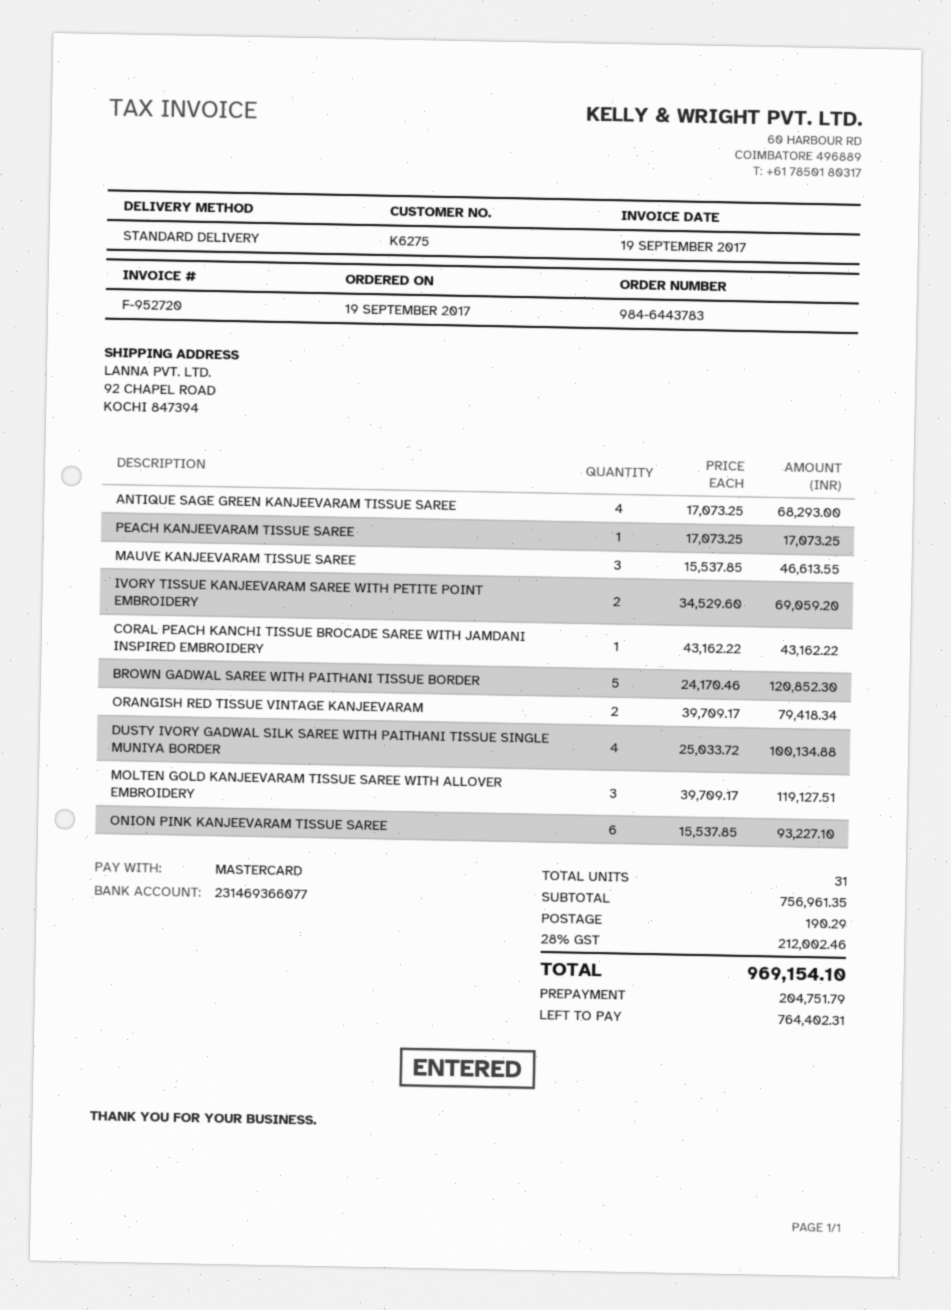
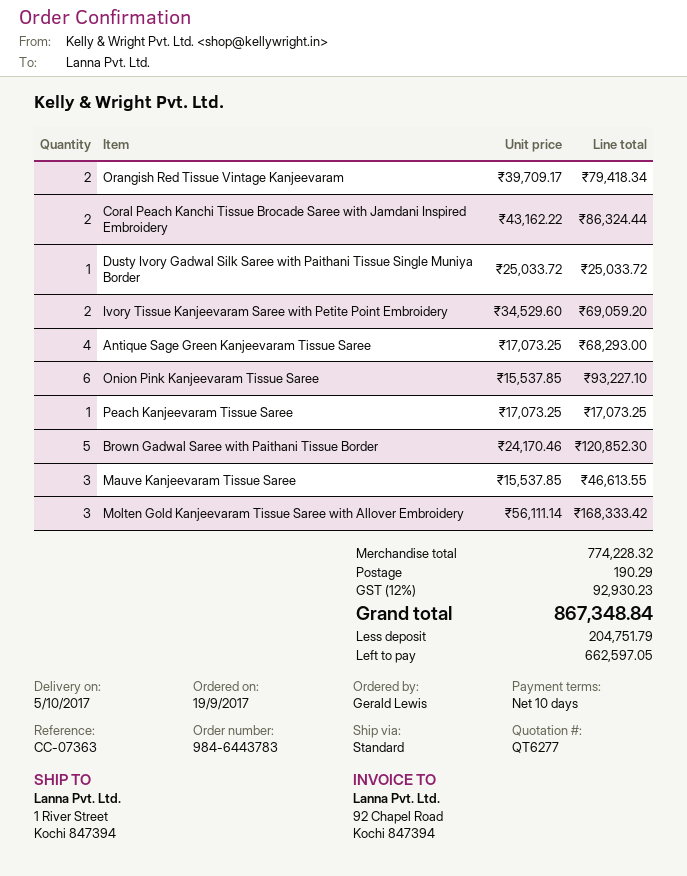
ship to: 92 CHAPEL ROAD, KOCHI 847394 -> 1 River Street, Kochi 847394
CORAL PEACH KANCHI TISSUE BROCADE SAREE WITH JAMDANI INSPIRED EMBROIDERY: 1 x 43162.22 = 43162.22 -> 2 x 43162.22 = 86324.44
DUSTY IVORY GADWAL SILK SAREE WITH PAITHANI TISSUE SINGLE MUNIYA BORDER: 4 x 25033.72 = 100134.88 -> 1 x 25033.72 = 25033.72
MOLTEN GOLD KANJEEVARAM TISSUE SAREE WITH ALLOVER EMBROIDERY: 3 x 39709.17 = 119127.51 -> 3 x 56111.14 = 168333.42
subtotal: 756961.35 -> 774228.32
tax: 28% = 212002.46 -> 12% = 92930.23
total: 969154.10 -> 867348.84
balance: 764402.31 -> 662597.05

